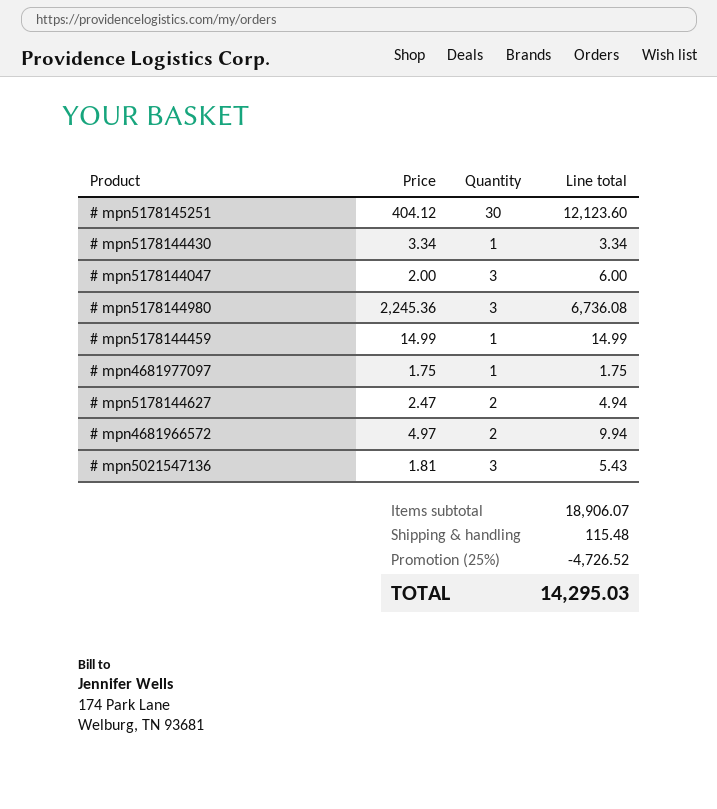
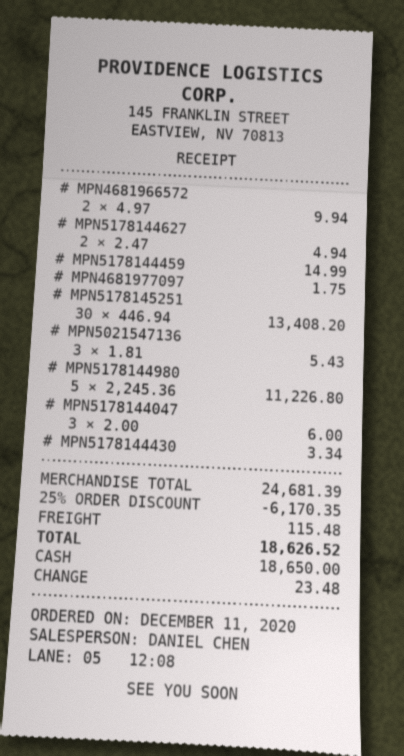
# mpn5178145251: 30 x 404.12 = 12123.60 -> 30 x 446.94 = 13408.20
# mpn5178144980: 3 x 2245.36 = 6736.08 -> 5 x 2245.36 = 11226.80
subtotal: 18906.07 -> 24681.39
discount: 25% = 4726.52 -> 25% = 6170.35
total: 14295.03 -> 18626.52

